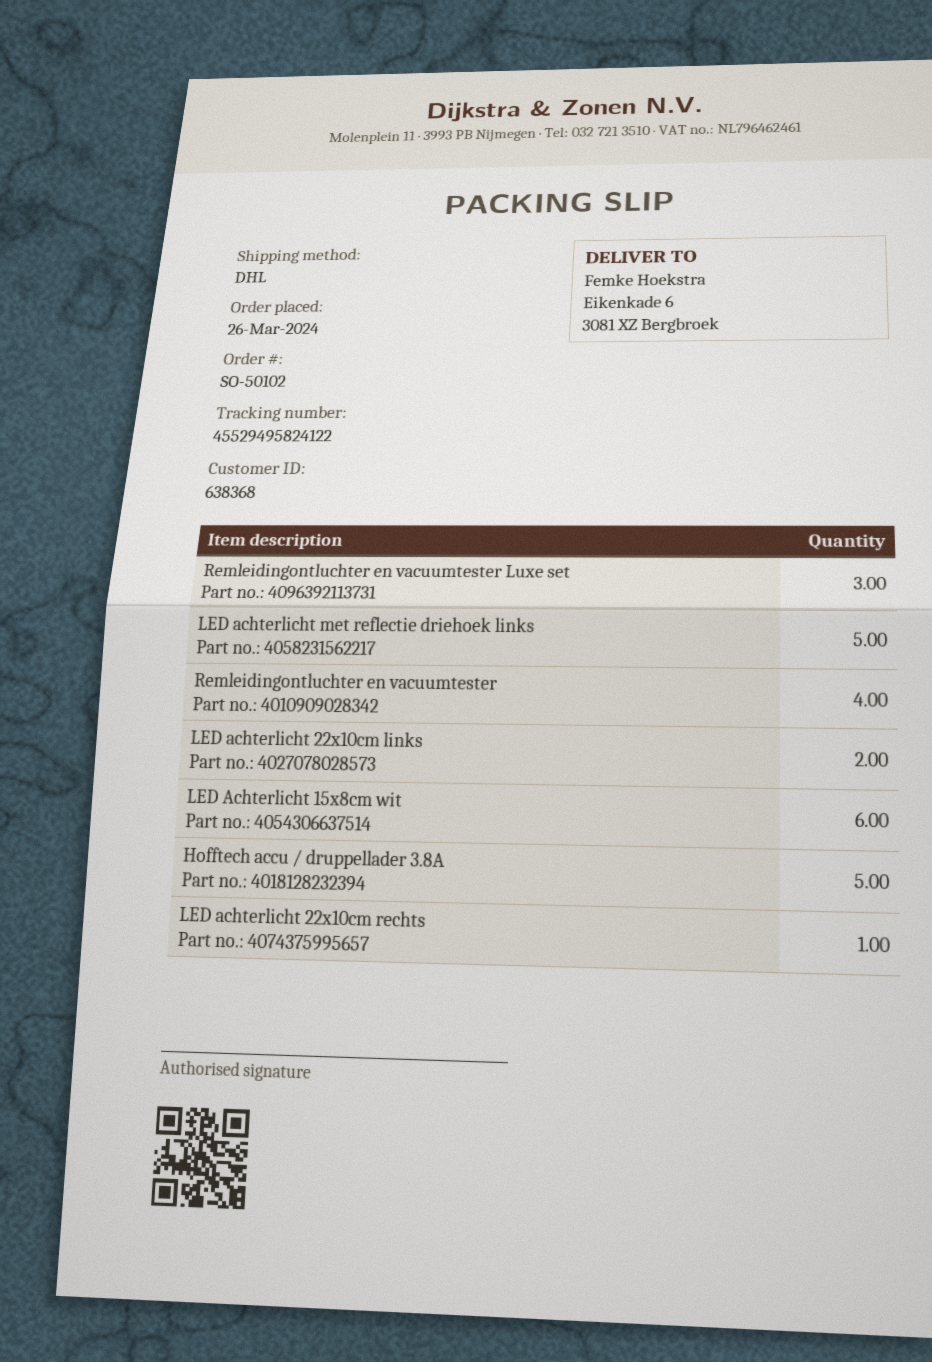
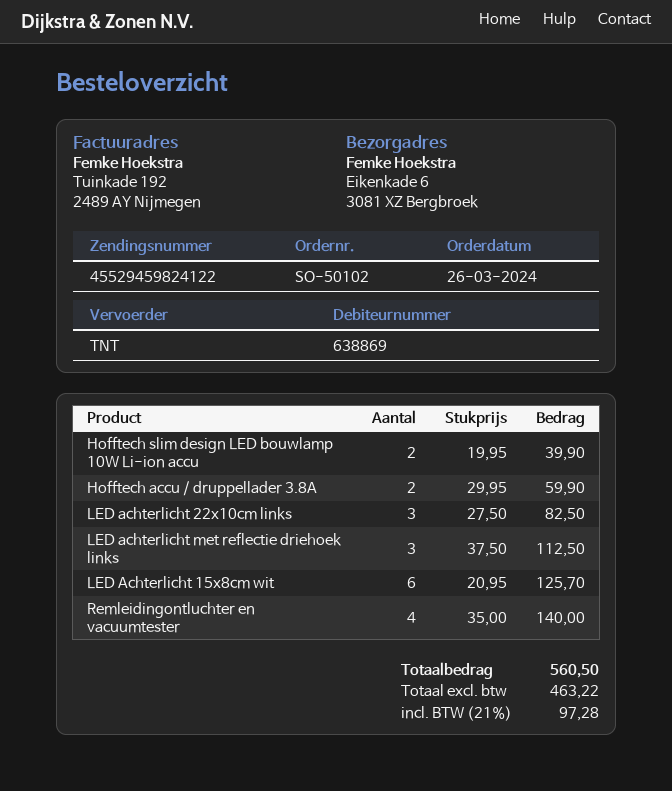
customer number: 638368 -> 638869
shipping method: DHL -> TNT
tracking number: 45529495824122 -> 45529459824122
Remleidingontluchter en vacuumtester Luxe set: 3 -> none
LED achterlicht met reflectie driehoek links: 5 -> 3
LED achterlicht 22x10cm links: 2 -> 3
Hofftech accu / druppellader 3.8A: 5 -> 2
LED achterlicht 22x10cm rechts: 1 -> none
Hofftech slim design LED bouwlamp 10W Li-ion accu: none -> 2

